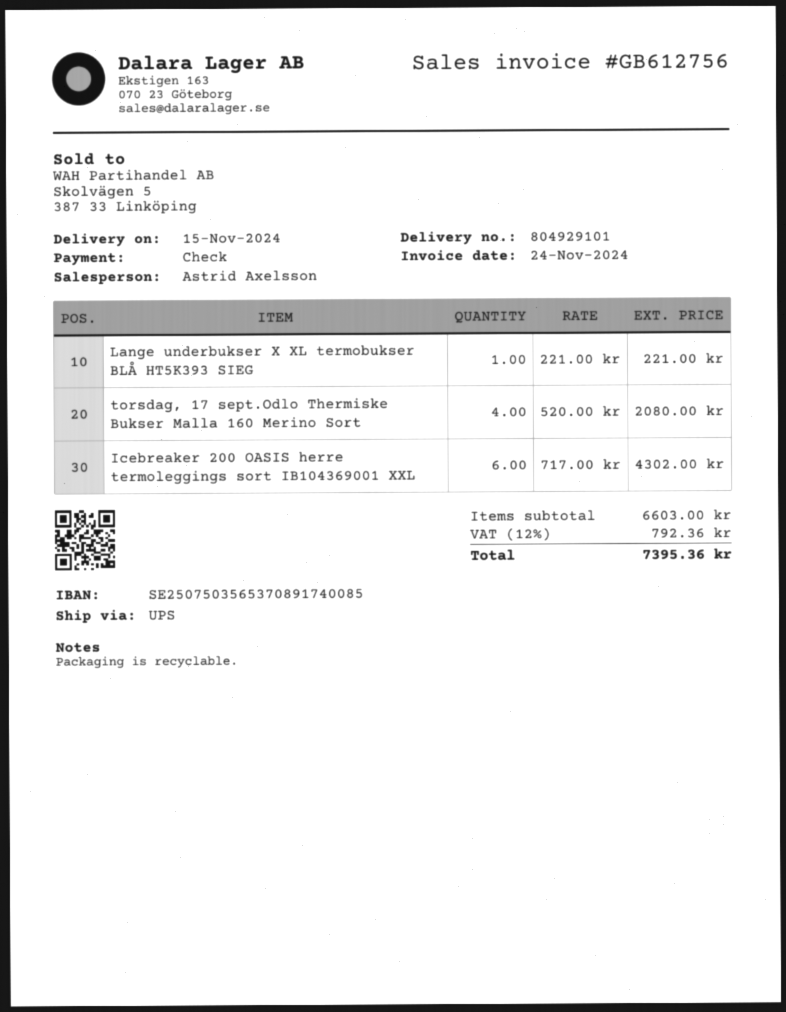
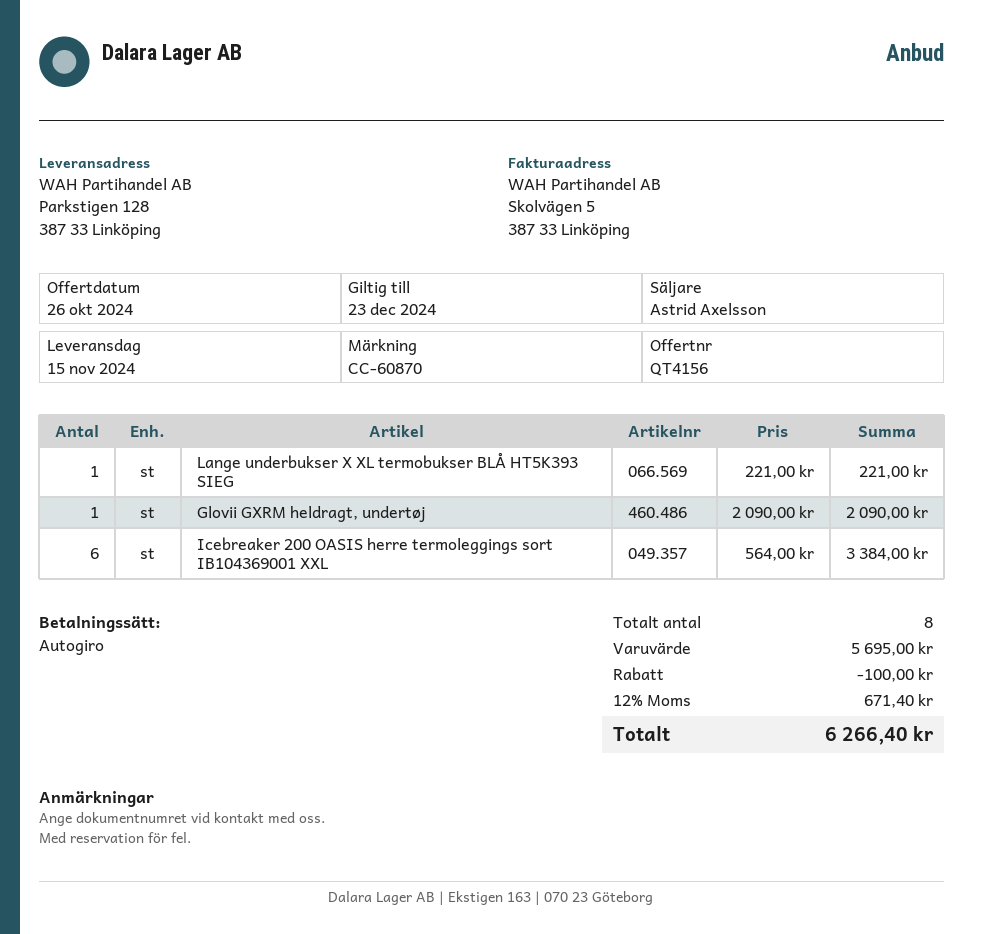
payment method: cheque -> direct debit
torsdag, 17 sept.Odlo Thermiske Bukser Malla 160 Merino Sort: 4 x 520.00 = 2080.00 -> none
Icebreaker 200 OASIS herre termoleggings sort IB104369001 XXL: 6 x 717.00 = 4302.00 -> 6 x 564.00 = 3384.00
Glovii GXRM heldragt, undertøj: none -> 1 x 2090.00 = 2090.00
subtotal: 6603.00 -> 5695.00
discount: none -> 100.00
tax: 12% = 792.36 -> 12% = 671.40
total: 7395.36 -> 6266.40

